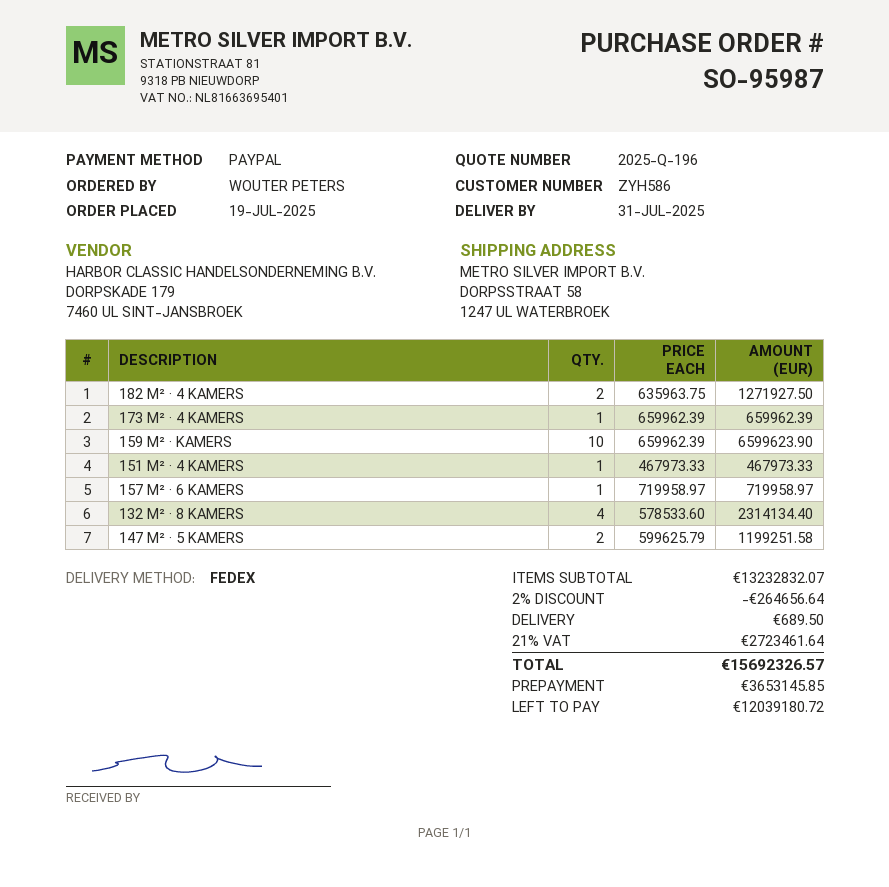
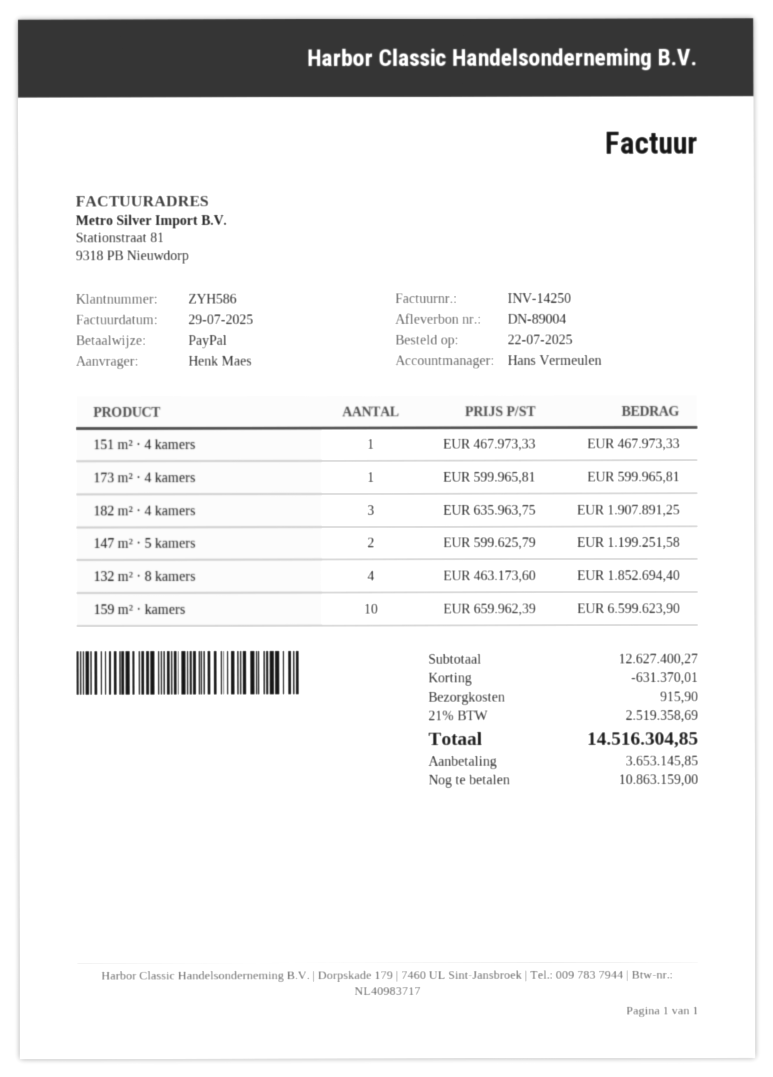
order date: 2025-07-19 -> 2025-07-22
ordered by: WOUTER PETERS -> Henk Maes
182 M² · 4 KAMERS: 2 x 635963.75 = 1271927.50 -> 3 x 635963.75 = 1907891.25
173 M² · 4 KAMERS: 1 x 659962.39 = 659962.39 -> 1 x 599965.81 = 599965.81
157 M² · 6 KAMERS: 1 x 719958.97 = 719958.97 -> none
132 M² · 8 KAMERS: 4 x 578533.60 = 2314134.40 -> 4 x 463173.60 = 1852694.40
subtotal: 13232832.07 -> 12627400.27
discount: 264656.64 -> 631370.01
shipping: 689.50 -> 915.90
tax: 21% = 2723461.64 -> 21% = 2519358.69
total: 15692326.57 -> 14516304.85
balance: 12039180.72 -> 10863159.00

